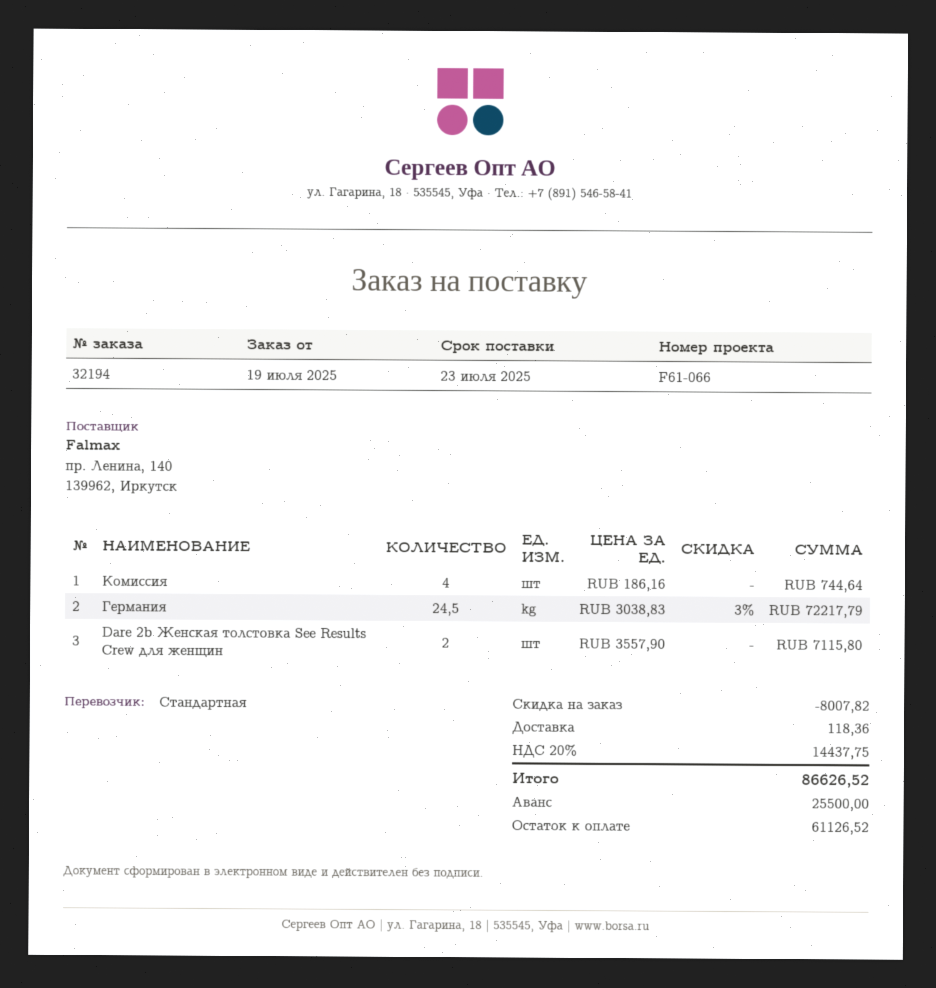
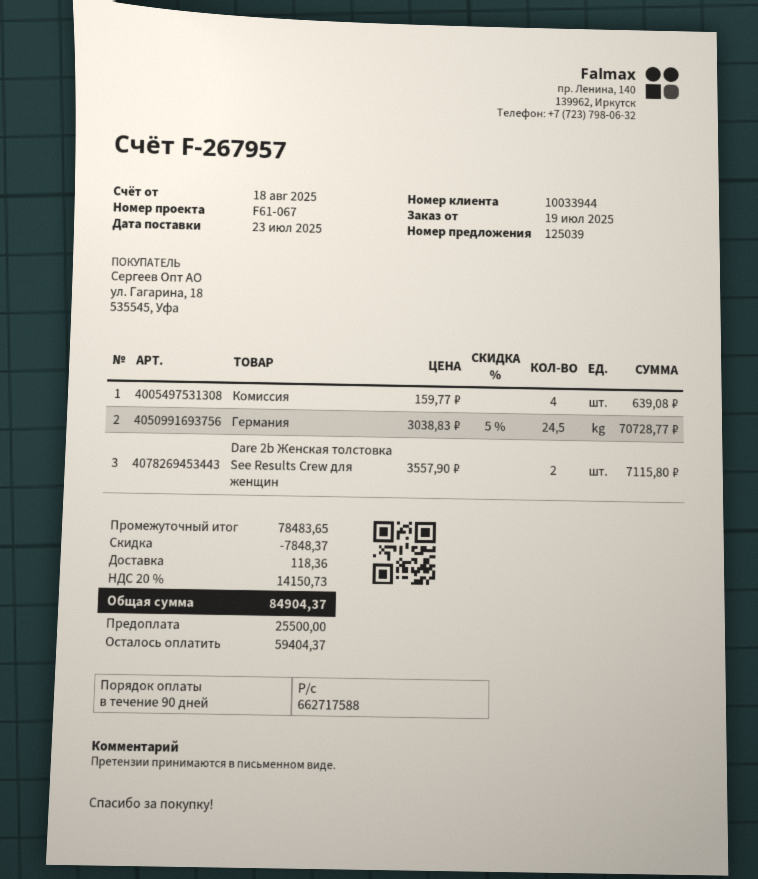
reference: F61-066 -> F61-067
Комиссия: 4 x 186.16 = 744.64 -> 4 x 159.77 = 639.08
Германия: 24.5 x 3038.83 - 3% = 72217.79 -> 24.5 x 3038.83 - 5% = 70728.77
discount: 8007.82 -> 7848.37
tax: 20% = 14437.75 -> 20% = 14150.73
total: 86626.52 -> 84904.37
balance: 61126.52 -> 59404.37

